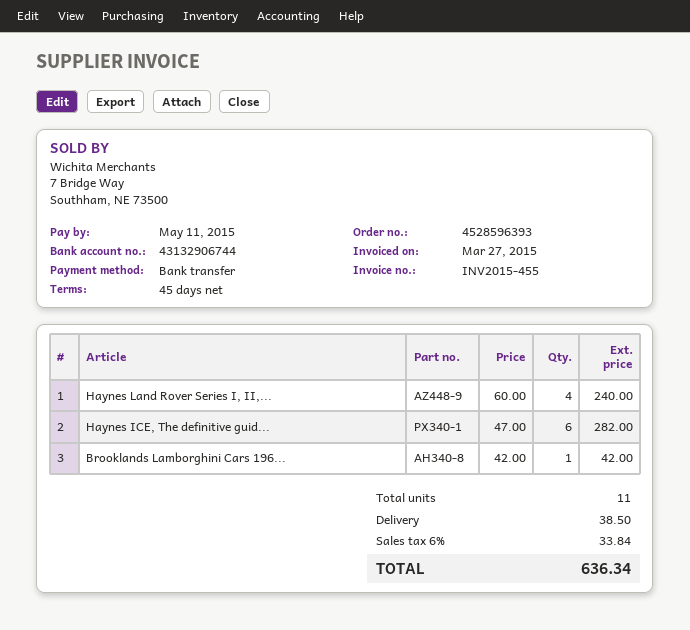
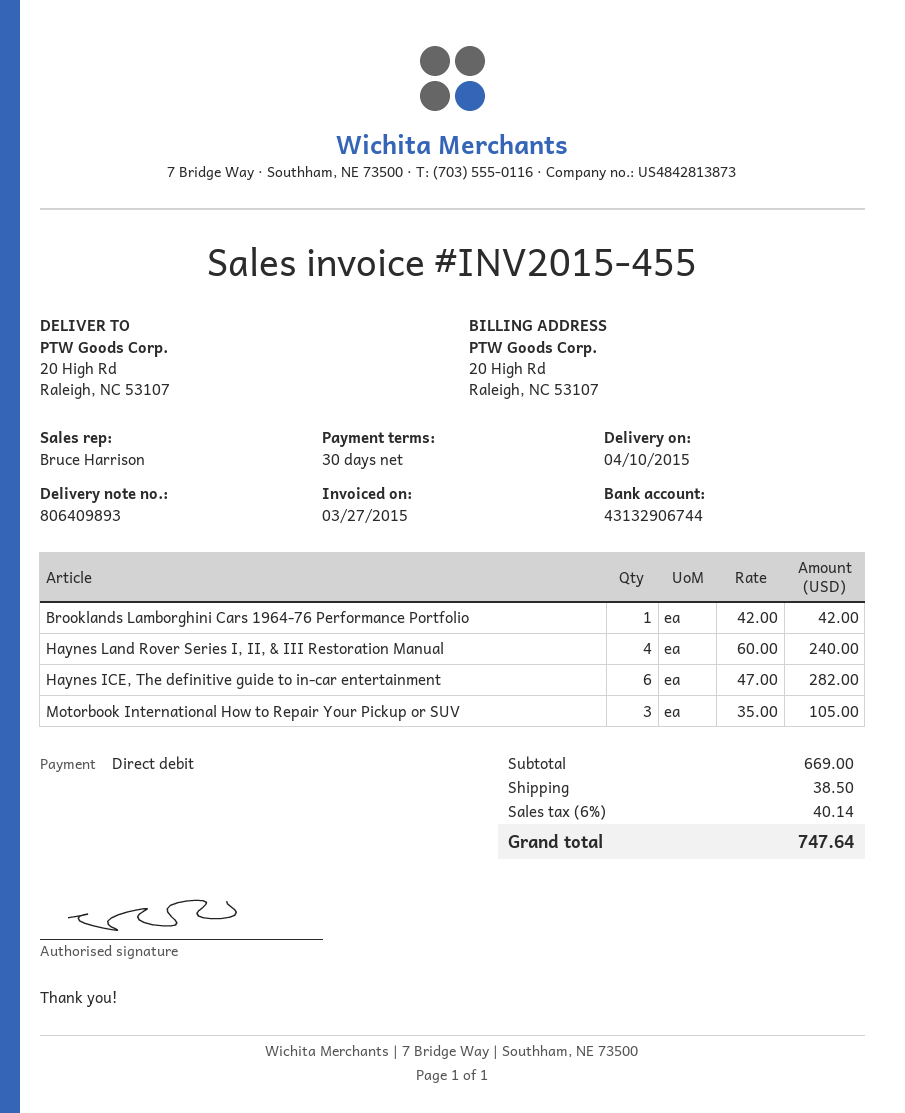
payment terms: 45 days -> 30 days
payment method: bank transfer -> direct debit
Motorbook International How to Repair Your Pickup or SUV: none -> 3 x 35.00 = 105.00
tax: 6% = 33.84 -> 6% = 40.14
total: 636.34 -> 747.64

